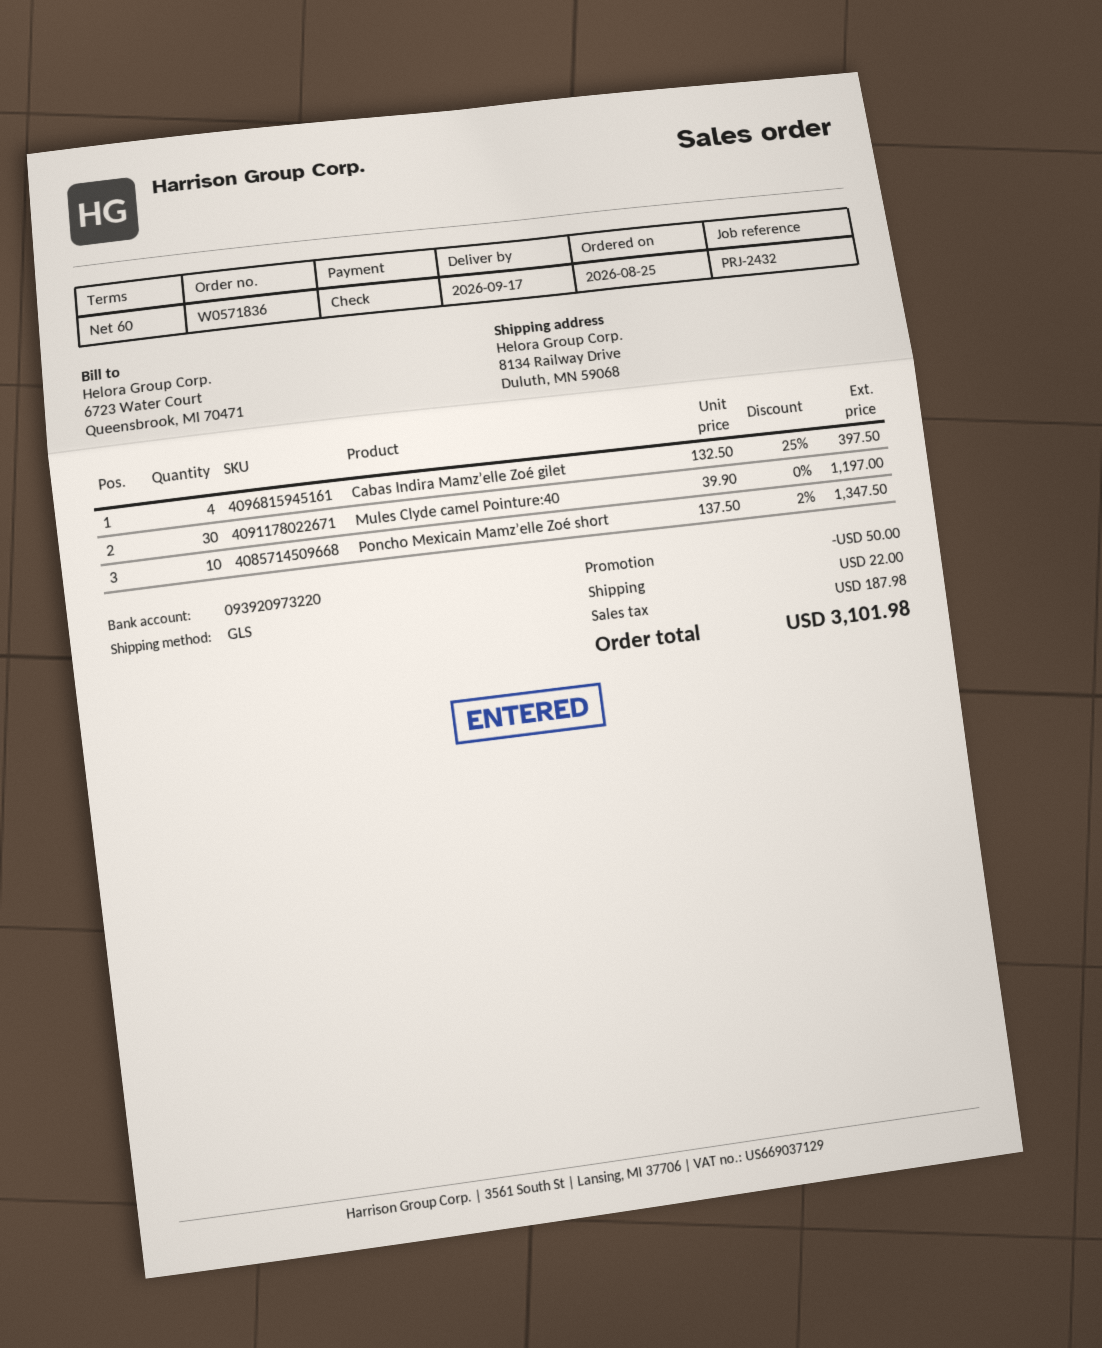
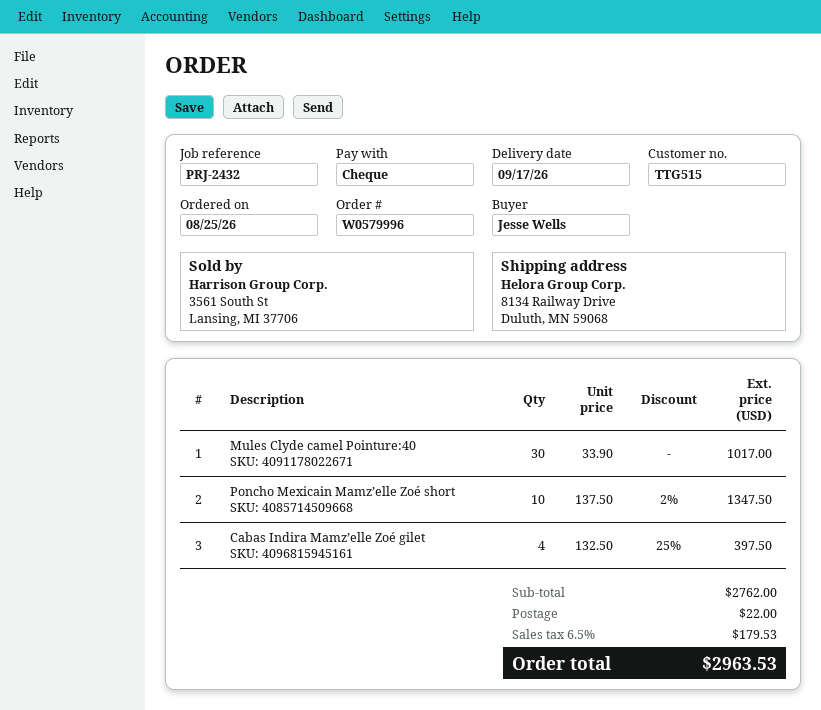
order number: W0571836 -> W0579996
Mules Clyde camel Pointure:40: 30 x 39.90 = 1197.00 -> 30 x 33.90 = 1017.00
discount: 50.00 -> none
tax: 187.98 -> 179.53
total: 3101.98 -> 2963.53

